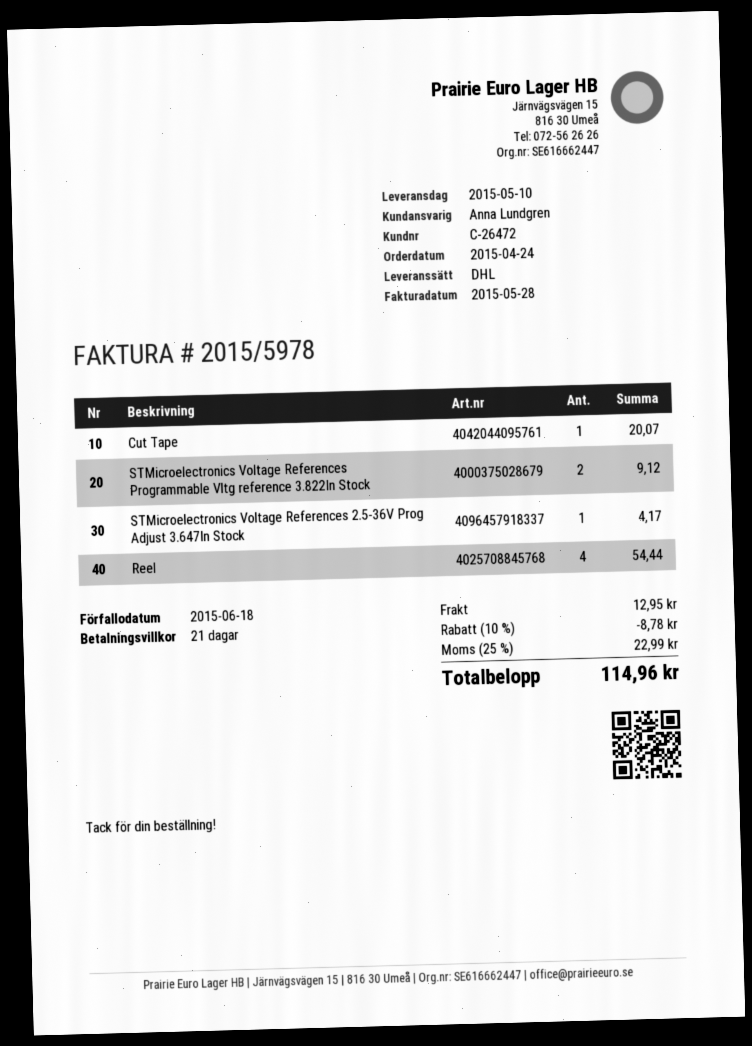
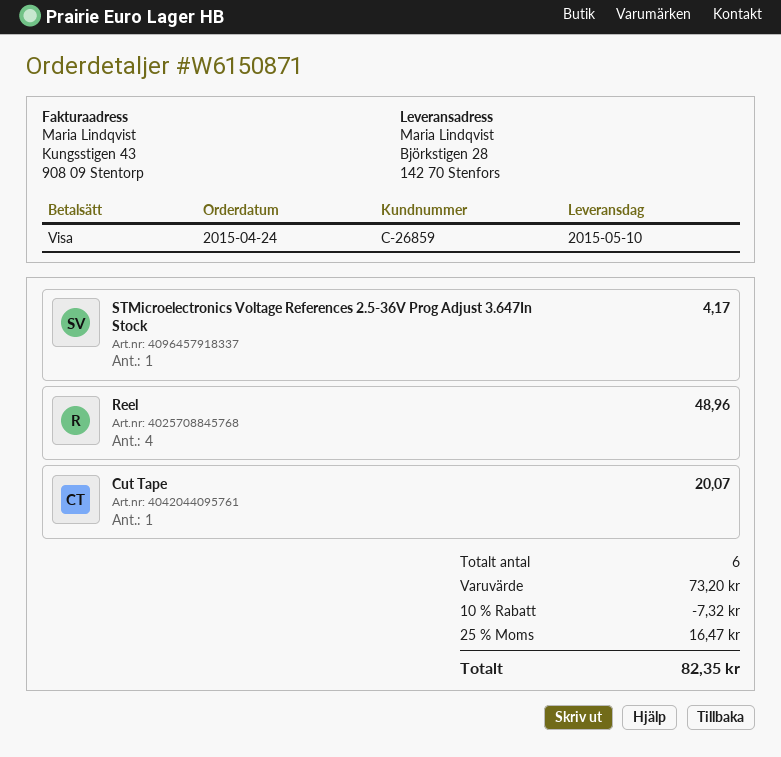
customer number: C-26472 -> C-26859
STMicroelectronics Voltage References Programmable Vltg reference 3.822In Stock: 2 for 9.12 -> none
Reel: 4 for 54.44 -> 4 for 48.96
discount: 10% = 8.78 -> 10% = 7.32
shipping: 12.95 -> none
tax: 25% = 22.99 -> 25% = 16.47
total: 114.96 -> 82.35

